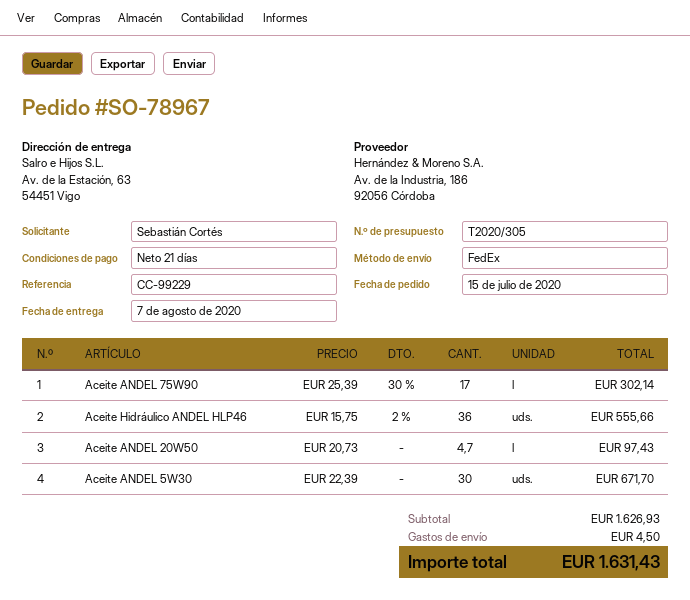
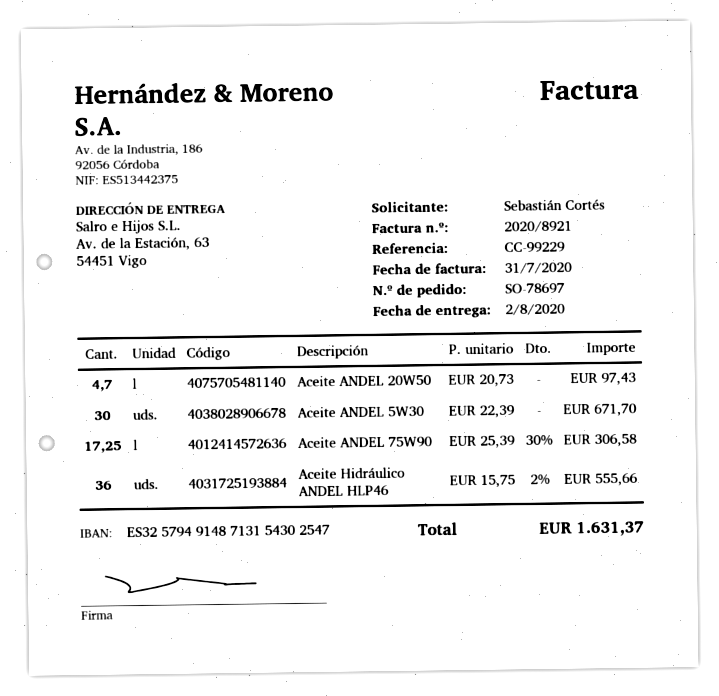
order number: SO-78967 -> SO-78697
delivery date: 2020-08-07 -> 2020-08-02
Aceite ANDEL 75W90: 17 x 25.39 - 30% = 302.14 -> 17.25 x 25.39 - 30% = 306.58
shipping: 4.50 -> none
total: 1631.43 -> 1631.37

